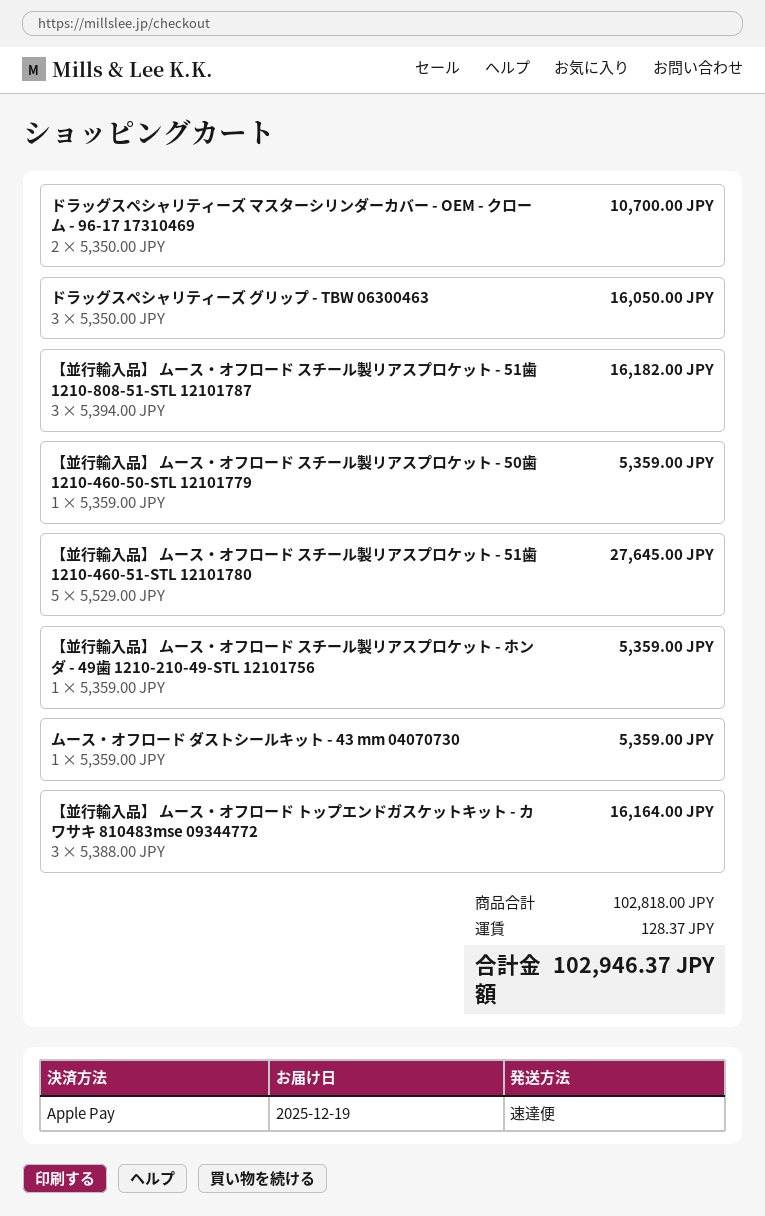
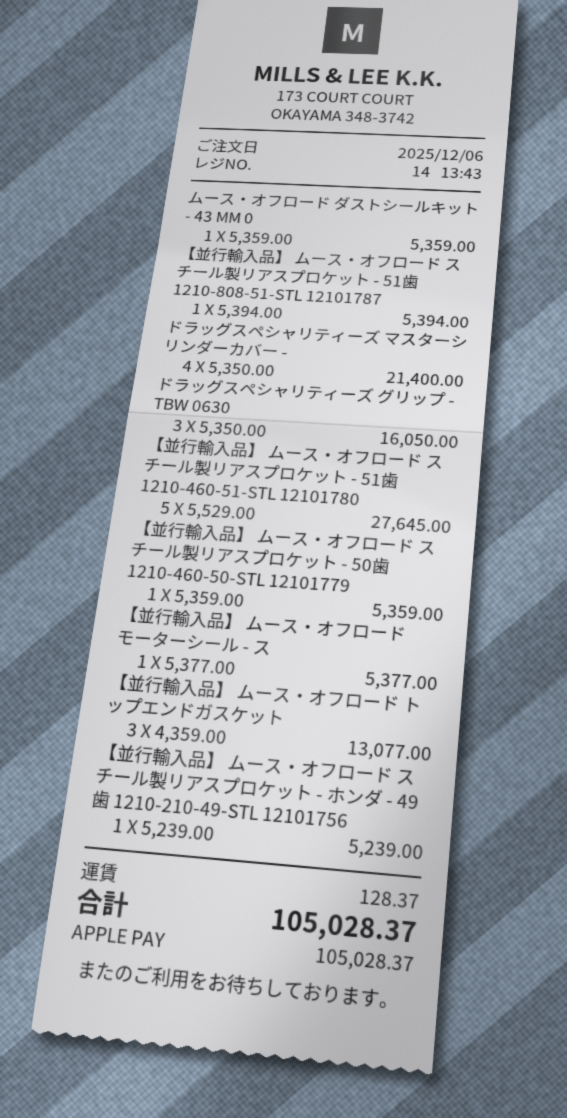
ドラッグスペシャリティーズ マスターシリンダーカバー - OEM - クローム - 96-17 17310469: 2 x 5350.00 = 10700.00 -> 4 x 5350.00 = 21400.00
【並行輸入品】 ムース・オフロード スチール製リアスプロケット - 51歯 1210-808-51-STL 12101787: 3 x 5394.00 = 16182.00 -> 1 x 5394.00 = 5394.00
【並行輸入品】 ムース・オフロード スチール製リアスプロケット - ホンダ - 49歯 1210-210-49-STL 12101756: 1 x 5359.00 = 5359.00 -> 1 x 5239.00 = 5239.00
【並行輸入品】 ムース・オフロード トップエンドガスケットキット - カワサキ 810483mse 09344772: 3 x 5388.00 = 16164.00 -> 3 x 4359.00 = 13077.00
【並行輸入品】 ムース・オフロード モーターシール - ス: none -> 1 x 5377.00 = 5377.00
total: 102946.37 -> 105028.37

